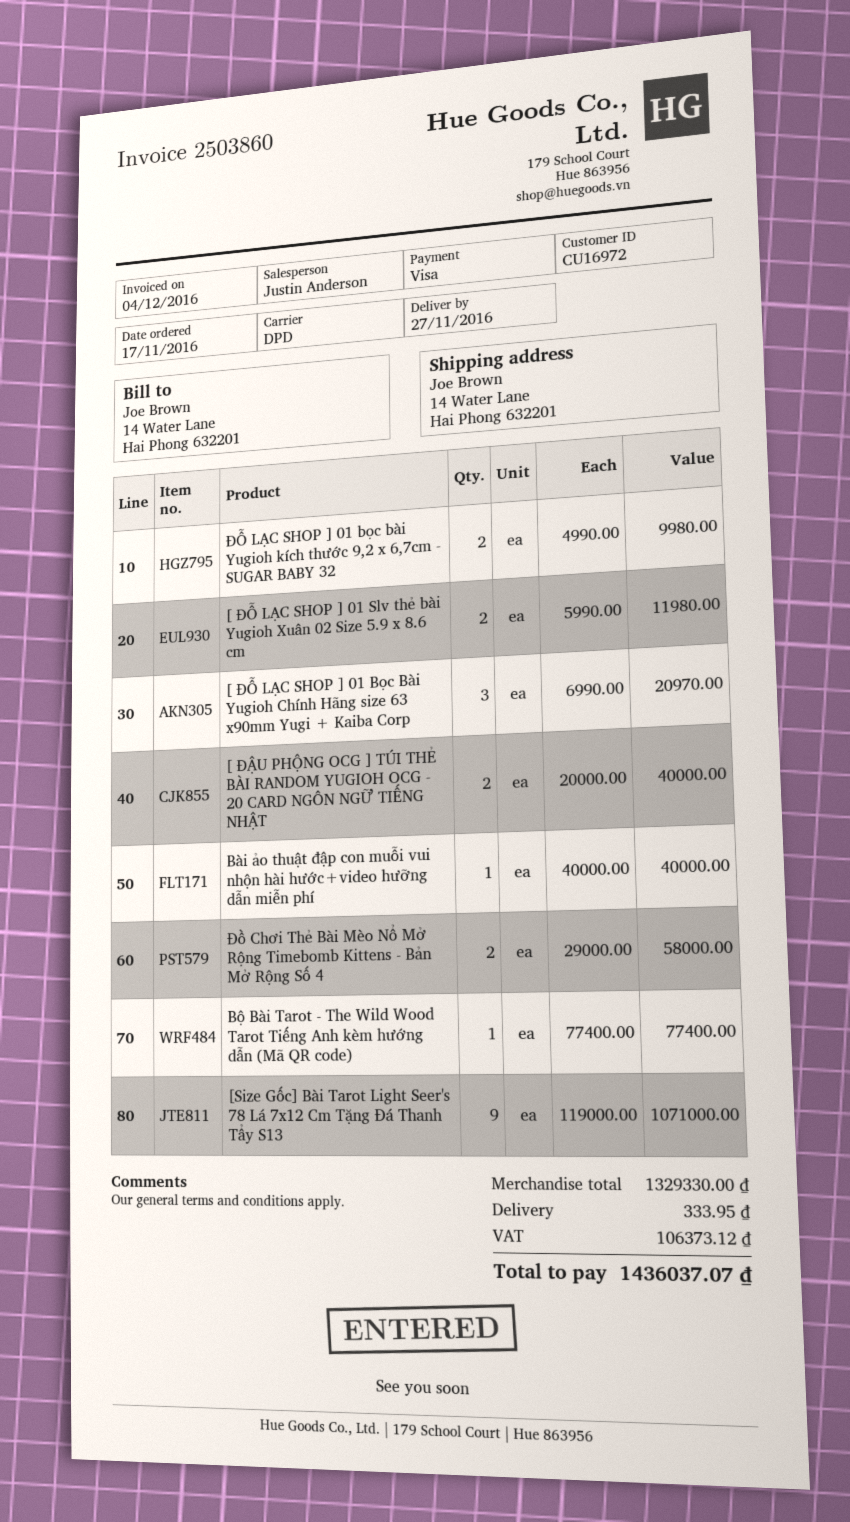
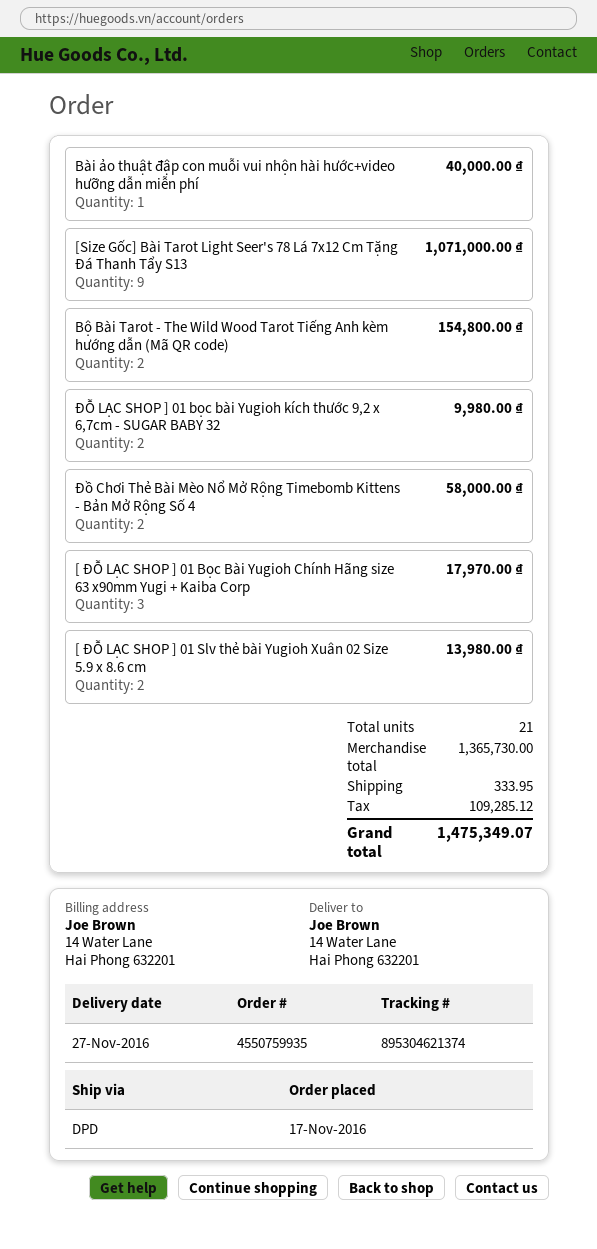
[ ĐỖ LẠC SHOP ] 01 Slv thẻ bài Yugioh Xuân 02 Size 5.9 x 8.6 cm: 2 for 11980.00 -> 2 for 13980.00
[ ĐỖ LẠC SHOP ] 01 Bọc Bài Yugioh Chính Hãng size 63 x90mm Yugi + Kaiba Corp: 3 for 20970.00 -> 3 for 17970.00
[ ĐẬU PHỘNG OCG ] TÚI THẺ BÀI RANDOM YUGIOH OCG - 20 CARD NGÔN NGỮ TIẾNG NHẬT: 2 for 40000.00 -> none
Bộ Bài Tarot - The Wild Wood Tarot Tiếng Anh kèm hướng dẫn (Mã QR code): 1 for 77400.00 -> 2 for 154800.00
subtotal: 1329330.00 -> 1365730.00
tax: 106373.12 -> 109285.12
total: 1436037.07 -> 1475349.07

